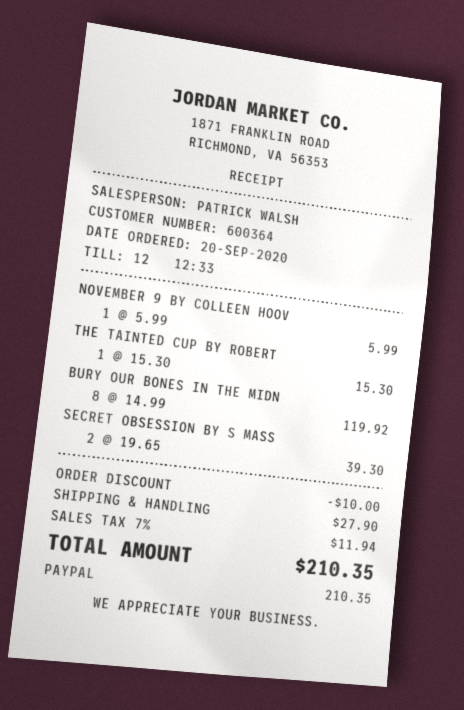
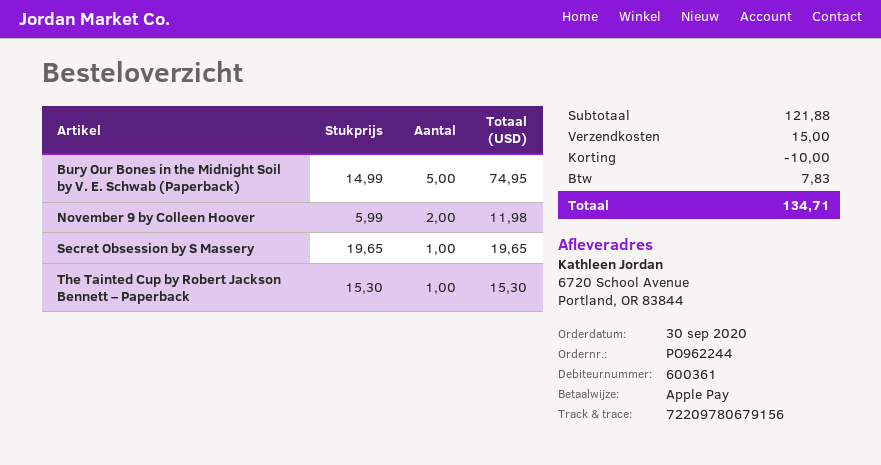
order date: 2020-09-20 -> 2020-09-30
customer number: 600364 -> 600361
payment method: PayPal -> Apple Pay
NOVEMBER 9 BY COLLEEN HOOV: 1 x 5.99 = 5.99 -> 2 x 5.99 = 11.98
BURY OUR BONES IN THE MIDN: 8 x 14.99 = 119.92 -> 5 x 14.99 = 74.95
SECRET OBSESSION BY S MASS: 2 x 19.65 = 39.30 -> 1 x 19.65 = 19.65
shipping: 27.90 -> 15.00
tax: 11.94 -> 7.83
total: 210.35 -> 134.71

